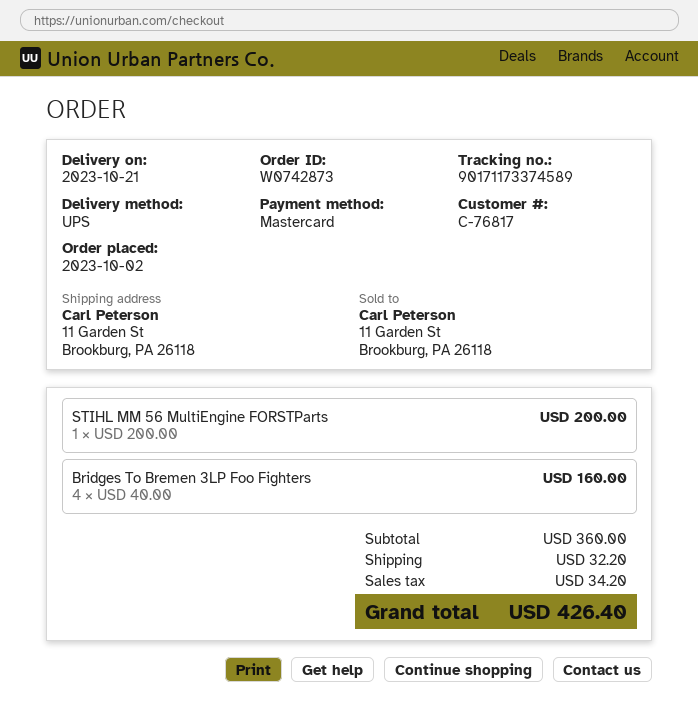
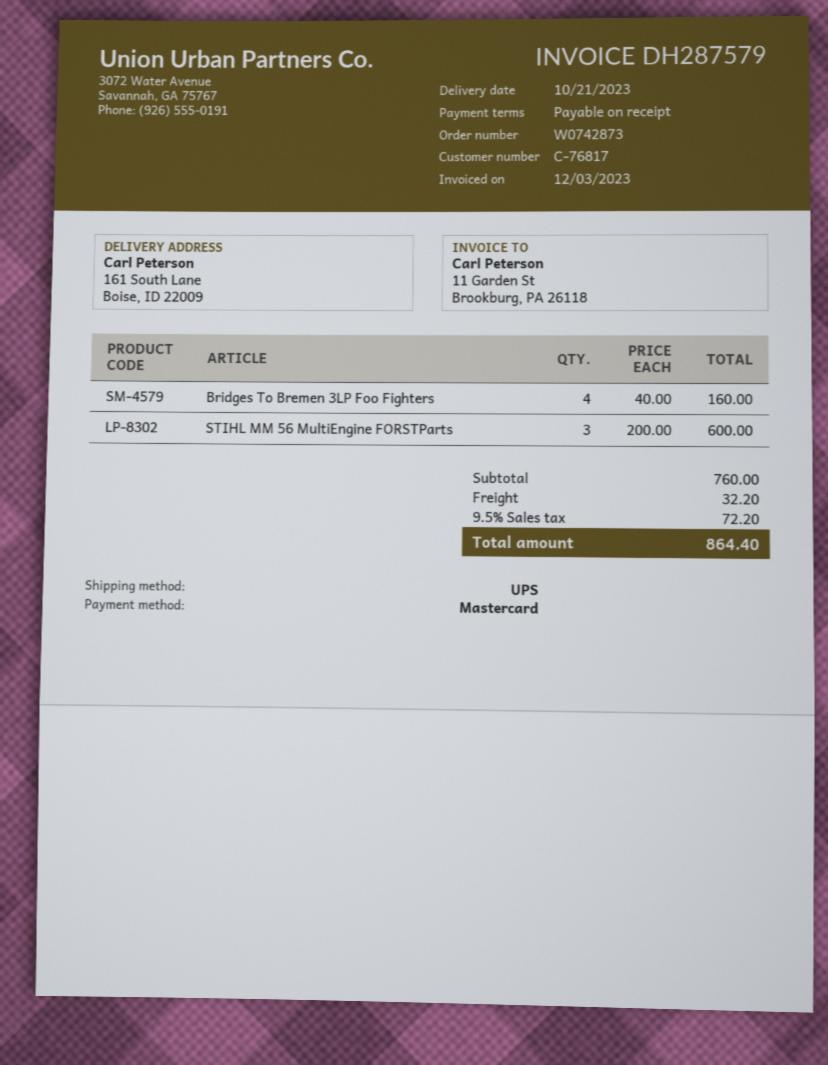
ship to: 11 Garden St, Brookburg, PA 26118 -> 161 South Lane, Boise, ID 22009
STIHL MM 56 MultiEngine FORSTParts: 1 x 200.00 = 200.00 -> 3 x 200.00 = 600.00
subtotal: 360.00 -> 760.00
tax: 34.20 -> 72.20
total: 426.40 -> 864.40

